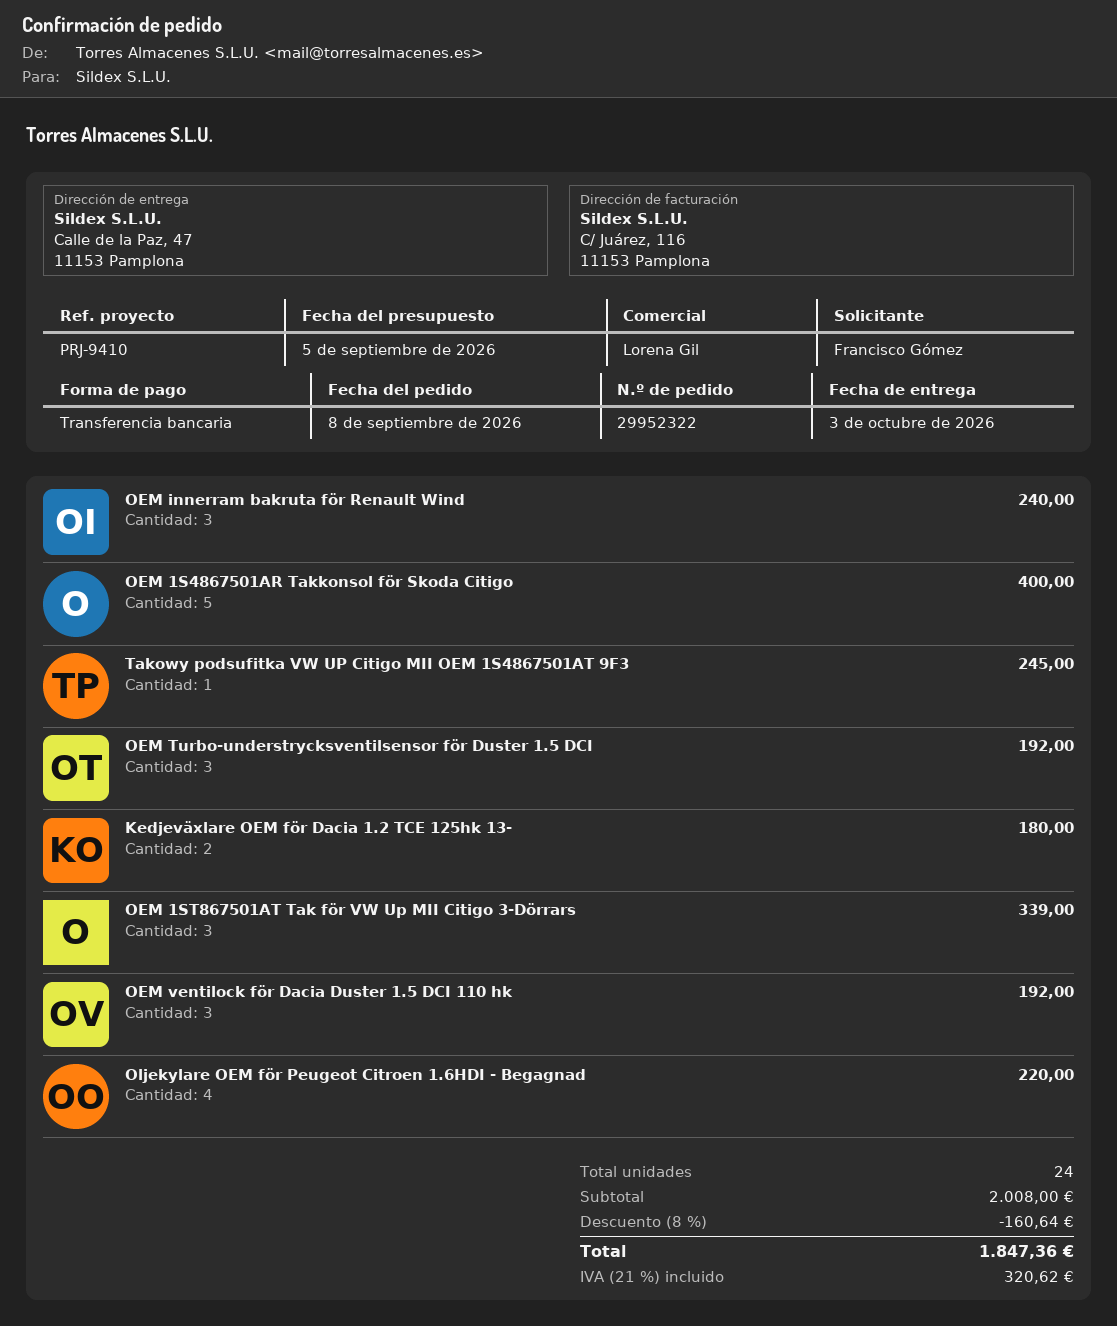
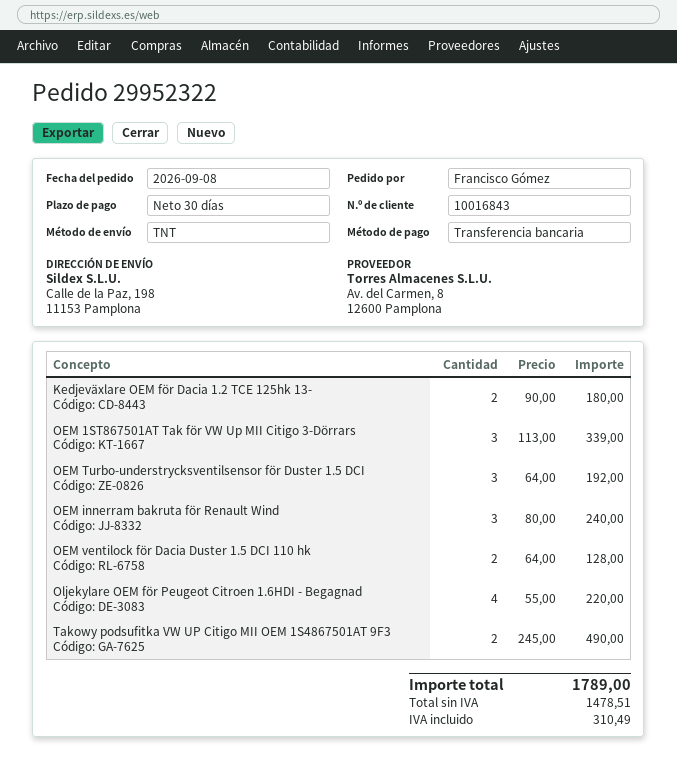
ship to: Calle de la Paz, 47, 11153 Pamplona -> Calle de la Paz, 198, 11153 Pamplona
OEM 1S4867501AR Takkonsol för Skoda Citigo: 5 for 400.00 -> none
Takowy podsufitka VW UP Citigo MII OEM 1S4867501AT 9F3: 1 for 245.00 -> 2 for 490.00
OEM ventilock för Dacia Duster 1.5 DCI 110 hk: 3 for 192.00 -> 2 for 128.00
discount: 8% = 160.64 -> none
tax: 320.62 -> 310.49
total: 1847.36 -> 1789.00

